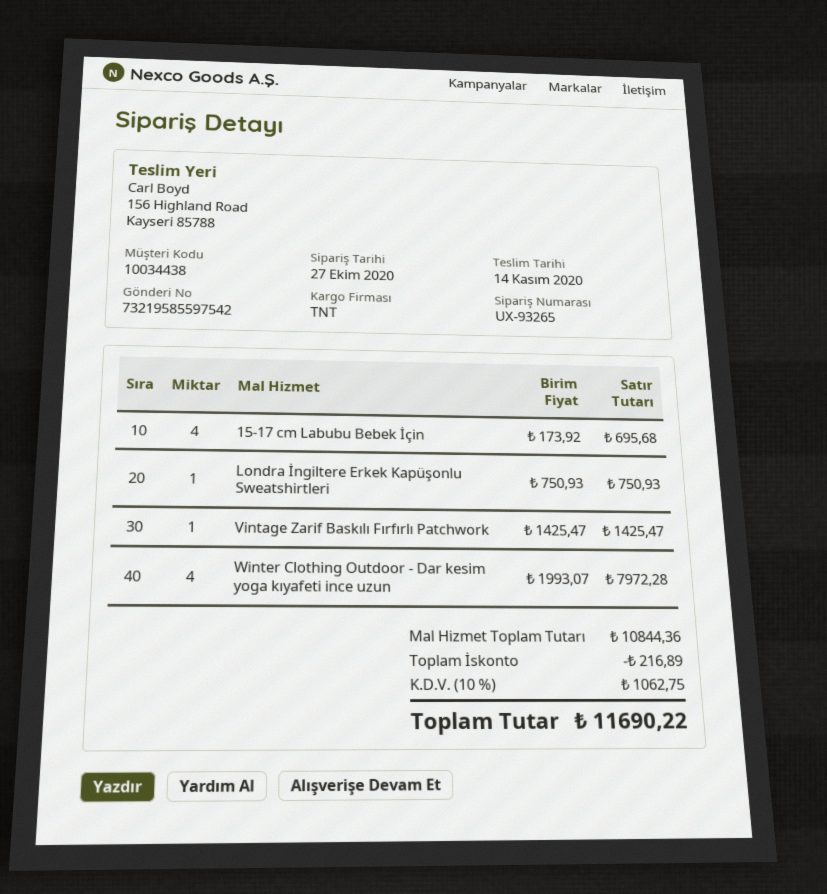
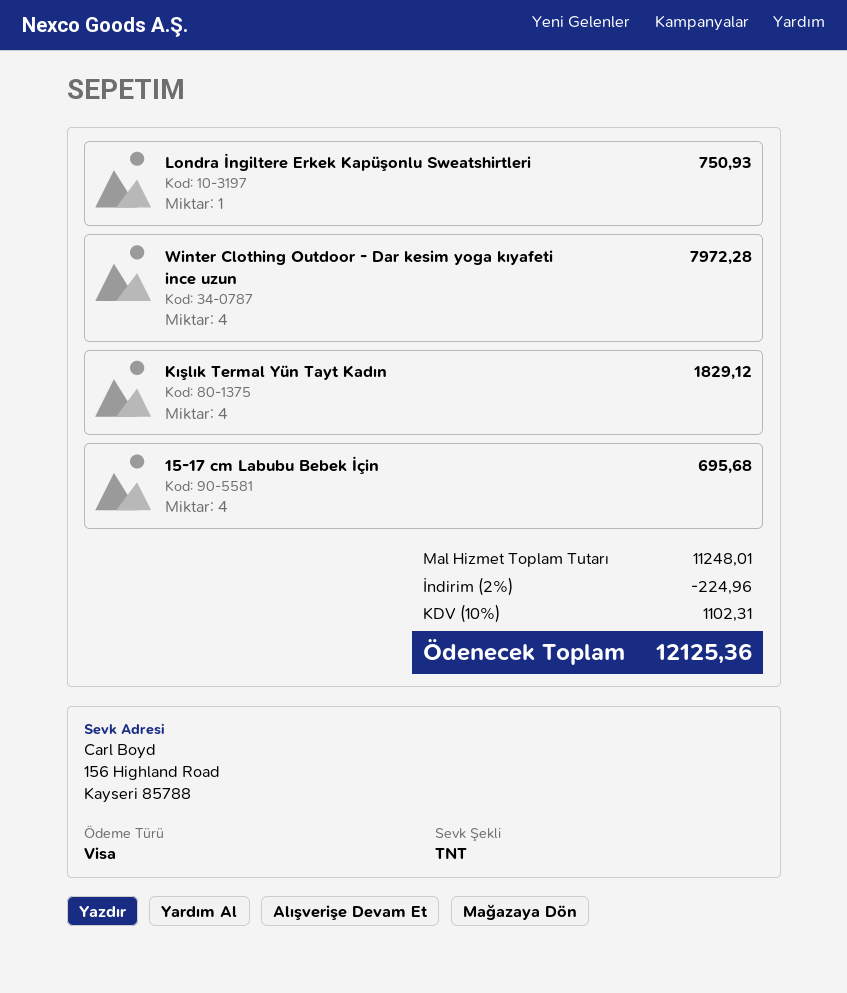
Vintage Zarif Baskılı Fırfırlı Patchwork: 1 for 1425.47 -> none
Kışlık Termal Yün Tayt Kadın: none -> 4 for 1829.12
subtotal: 10844.36 -> 11248.01
discount: 216.89 -> 224.96
tax: 10% = 1062.75 -> 10% = 1102.31
total: 11690.22 -> 12125.36

